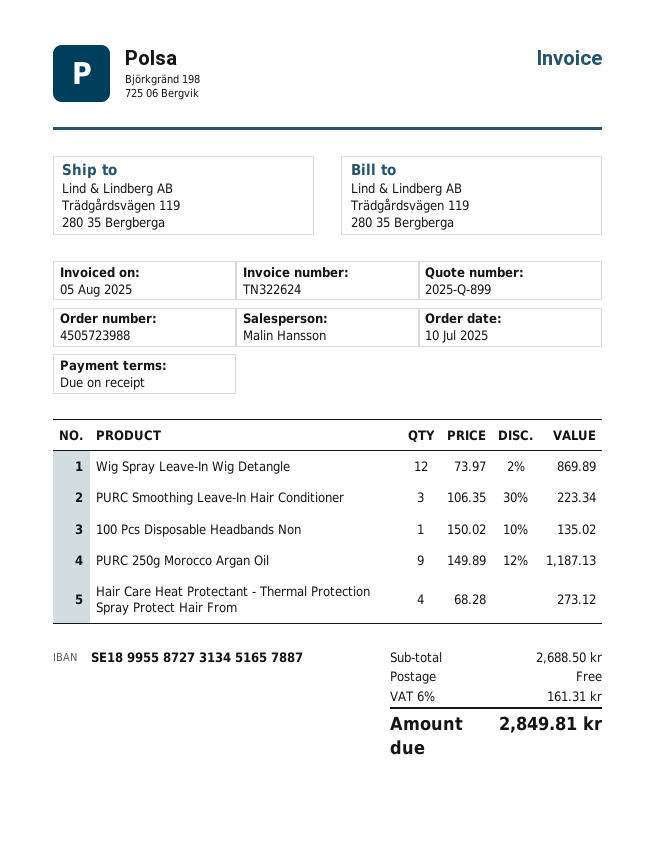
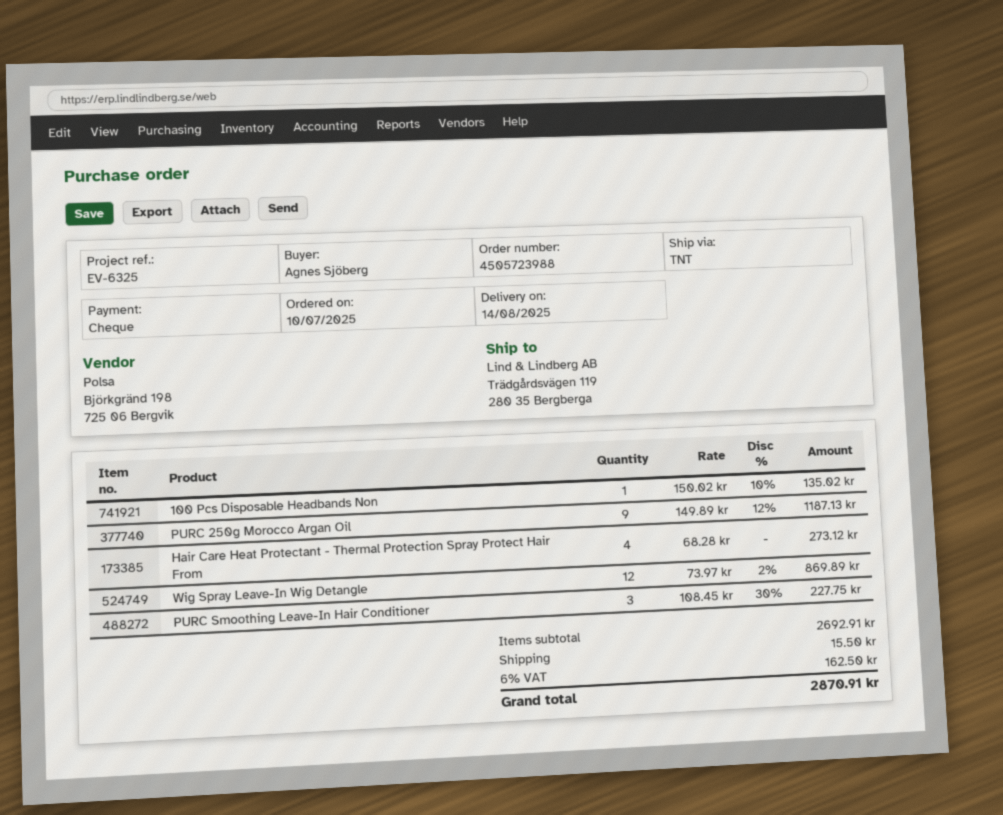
PURC Smoothing Leave-In Hair Conditioner: 3 x 106.35 - 30% = 223.34 -> 3 x 108.45 - 30% = 227.75
subtotal: 2688.50 -> 2692.91
shipping: 0.00 -> 15.50
tax: 6% = 161.31 -> 6% = 162.50
total: 2849.81 -> 2870.91

